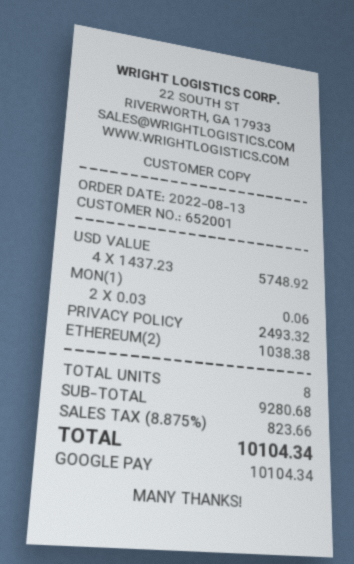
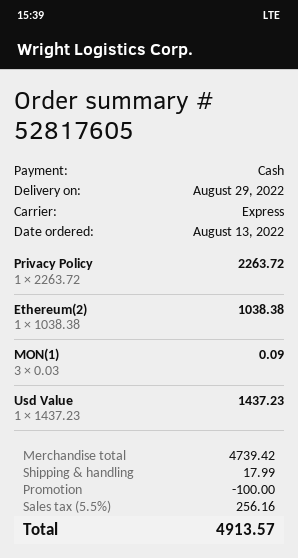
payment method: Google Pay -> cash
USD VALUE: 4 x 1437.23 = 5748.92 -> 1 x 1437.23 = 1437.23
MON(1): 2 x 0.03 = 0.06 -> 3 x 0.03 = 0.09
PRIVACY POLICY: 1 x 2493.32 = 2493.32 -> 1 x 2263.72 = 2263.72
subtotal: 9280.68 -> 4739.42
discount: none -> 100.00
shipping: none -> 17.99
tax: 8.875% = 823.66 -> 5.5% = 256.16
total: 10104.34 -> 4913.57

